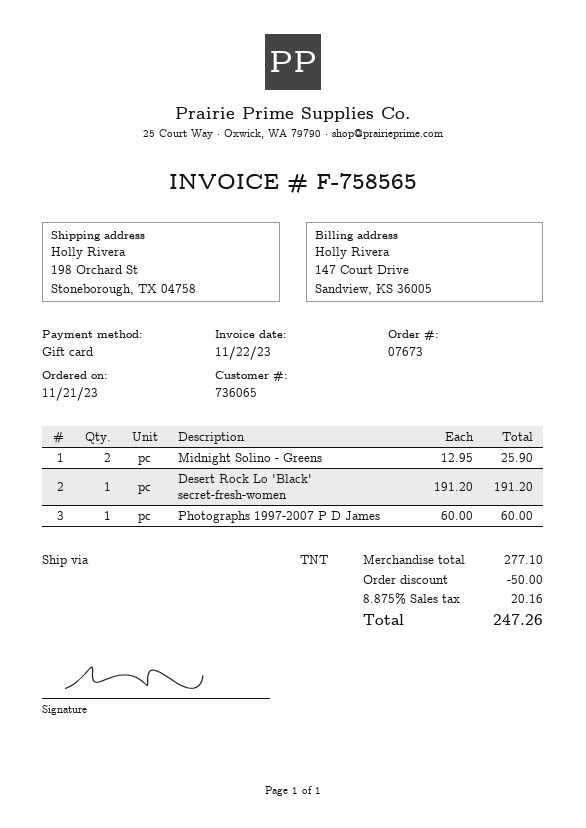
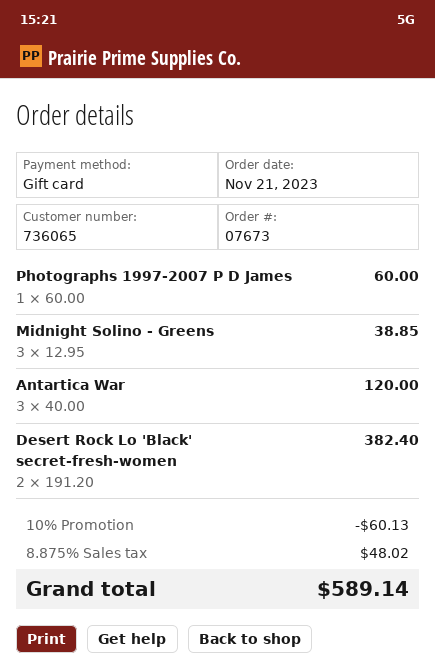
Midnight Solino - Greens: 2 x 12.95 = 25.90 -> 3 x 12.95 = 38.85
Desert Rock Lo 'Black' secret-fresh-women: 1 x 191.20 = 191.20 -> 2 x 191.20 = 382.40
Antartica War: none -> 3 x 40.00 = 120.00
discount: 50.00 -> 60.13
tax: 8.875% = 20.16 -> 8.875% = 48.02
total: 247.26 -> 589.14

